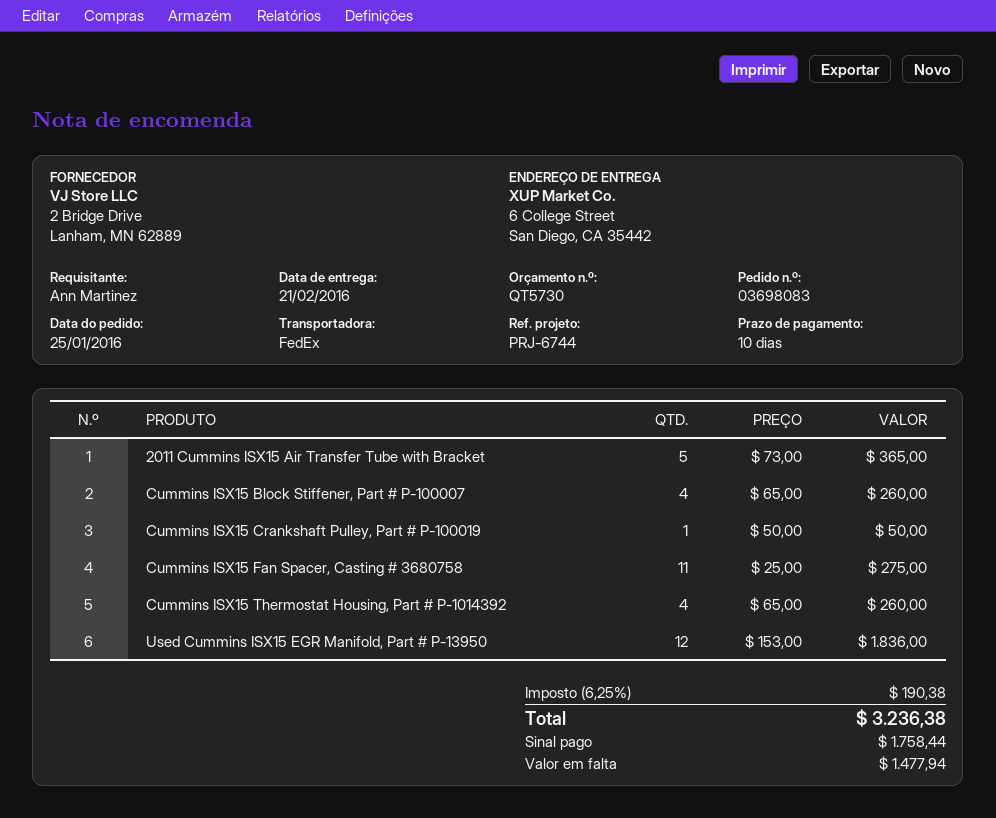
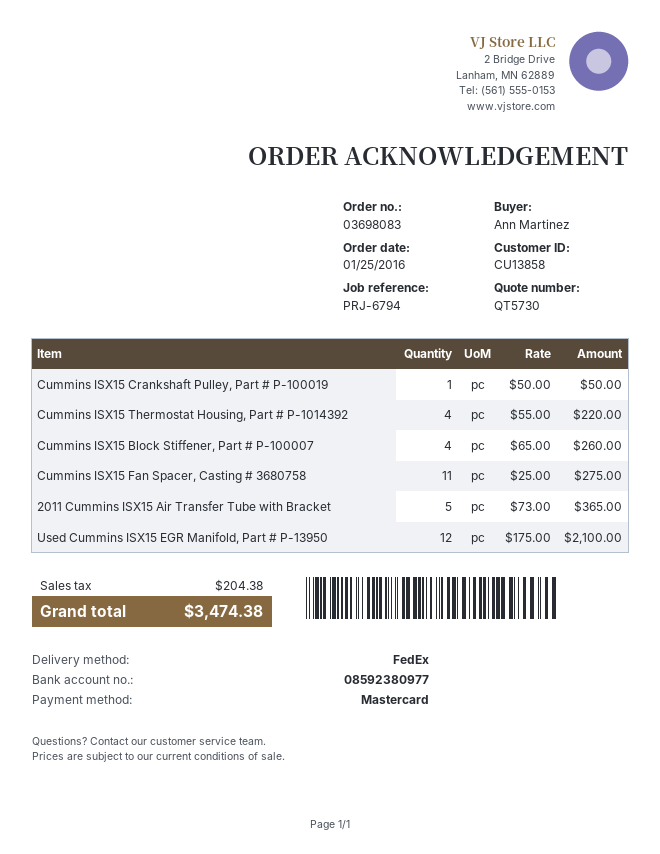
reference: PRJ-6744 -> PRJ-6794
Cummins ISX15 Thermostat Housing, Part # P-1014392: 4 x 65.00 = 260.00 -> 4 x 55.00 = 220.00
Used Cummins ISX15 EGR Manifold, Part # P-13950: 12 x 153.00 = 1836.00 -> 12 x 175.00 = 2100.00
tax: 190.38 -> 204.38
total: 3236.38 -> 3474.38

